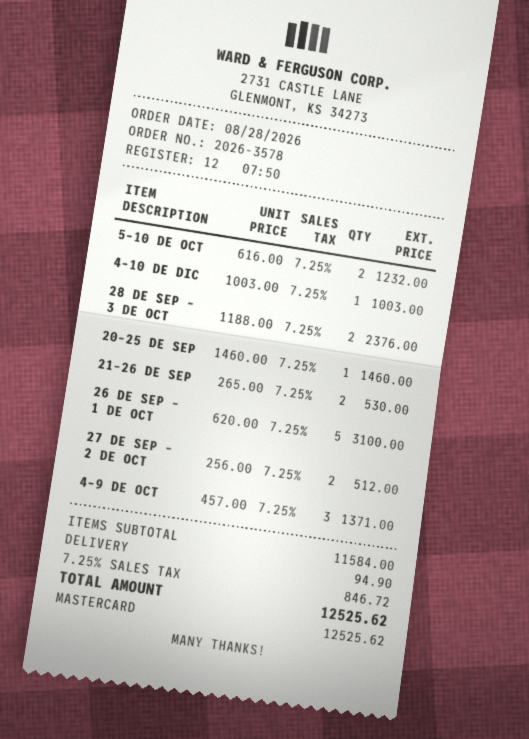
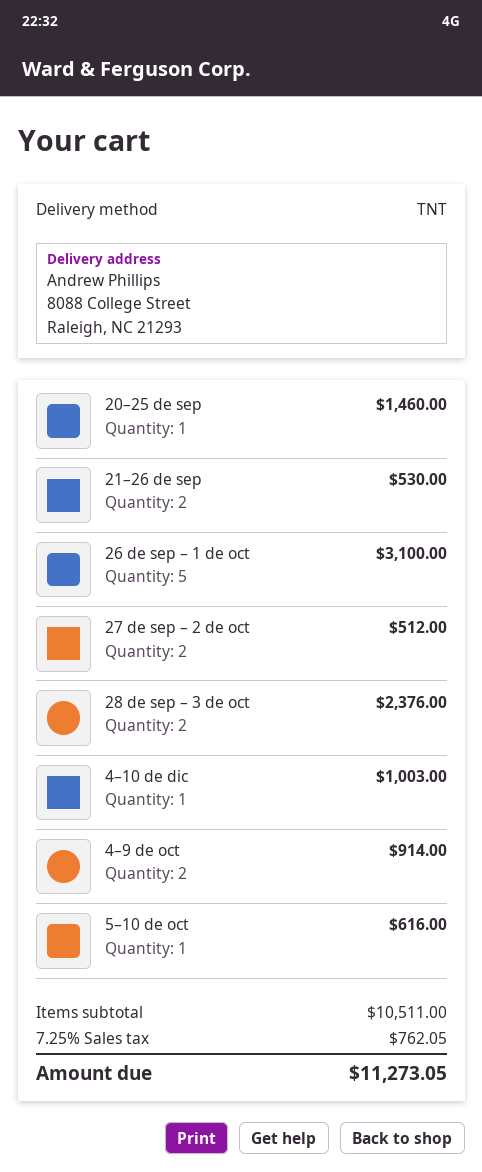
5–10 DE OCT: 2 for 1232.00 -> 1 for 616.00
4–9 DE OCT: 3 for 1371.00 -> 2 for 914.00
subtotal: 11584.00 -> 10511.00
shipping: 94.90 -> none
tax: 7.25% = 846.72 -> 7.25% = 762.05
total: 12525.62 -> 11273.05

